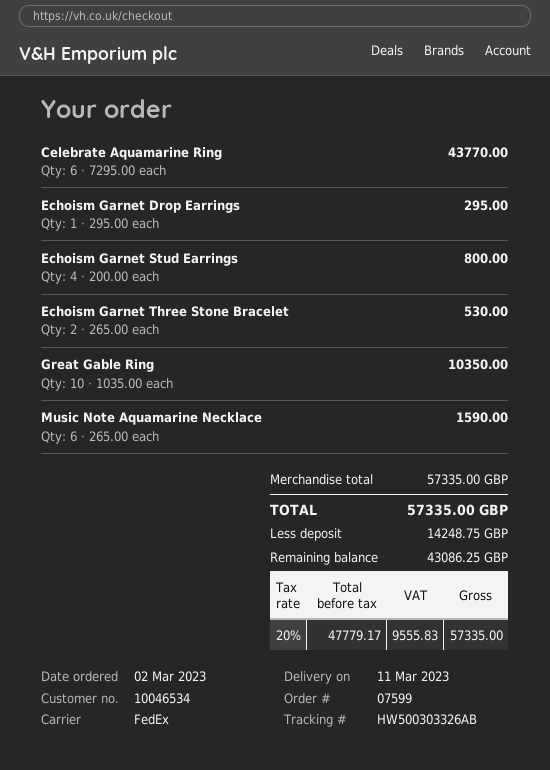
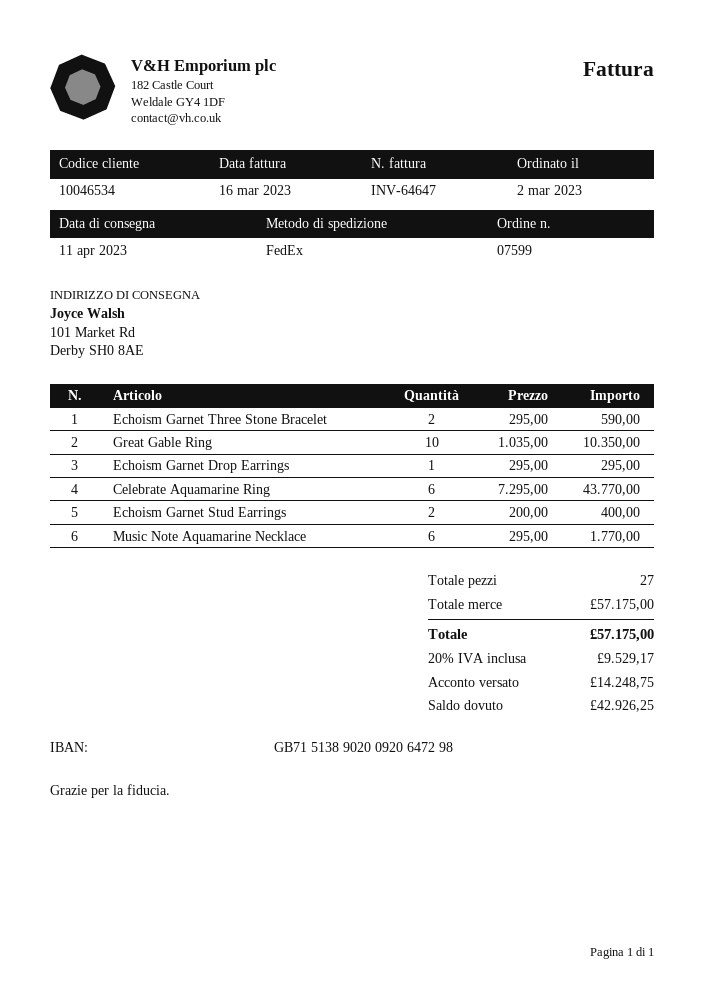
delivery date: 2023-03-11 -> 2023-04-11
Echoism Garnet Stud Earrings: 4 x 200.00 = 800.00 -> 2 x 200.00 = 400.00
Echoism Garnet Three Stone Bracelet: 2 x 265.00 = 530.00 -> 2 x 295.00 = 590.00
Music Note Aquamarine Necklace: 6 x 265.00 = 1590.00 -> 6 x 295.00 = 1770.00
subtotal: 57335.00 -> 57175.00
tax: 20% = 9555.83 -> 20% = 9529.17
total: 57335.00 -> 57175.00
balance: 43086.25 -> 42926.25

